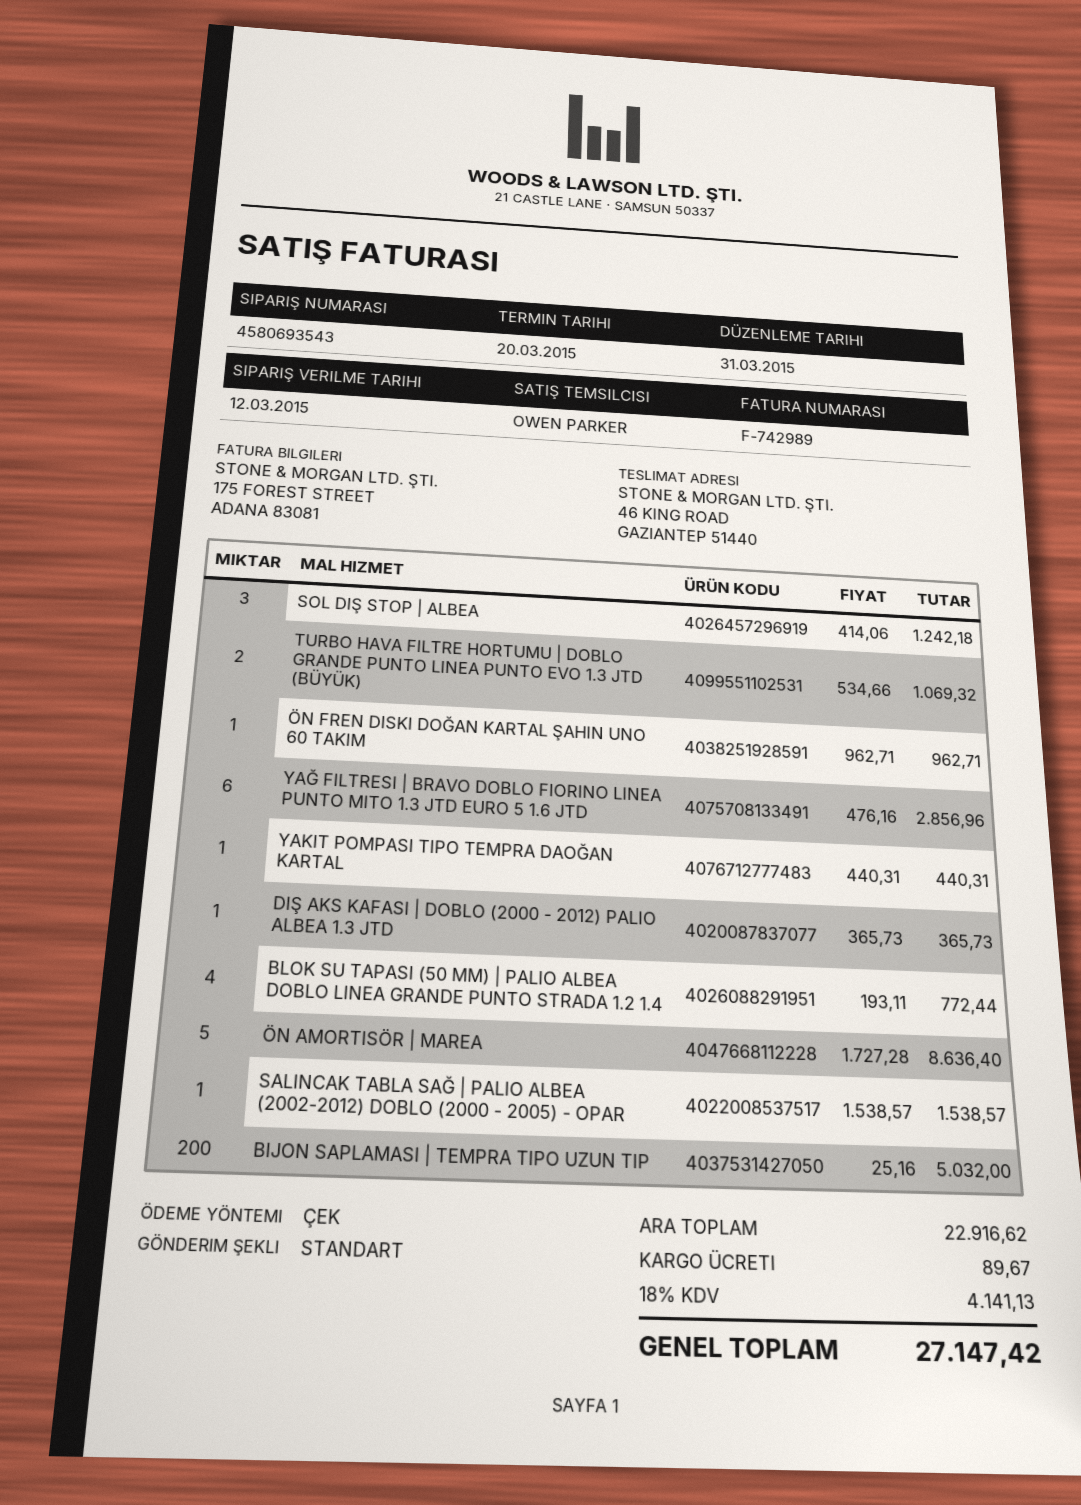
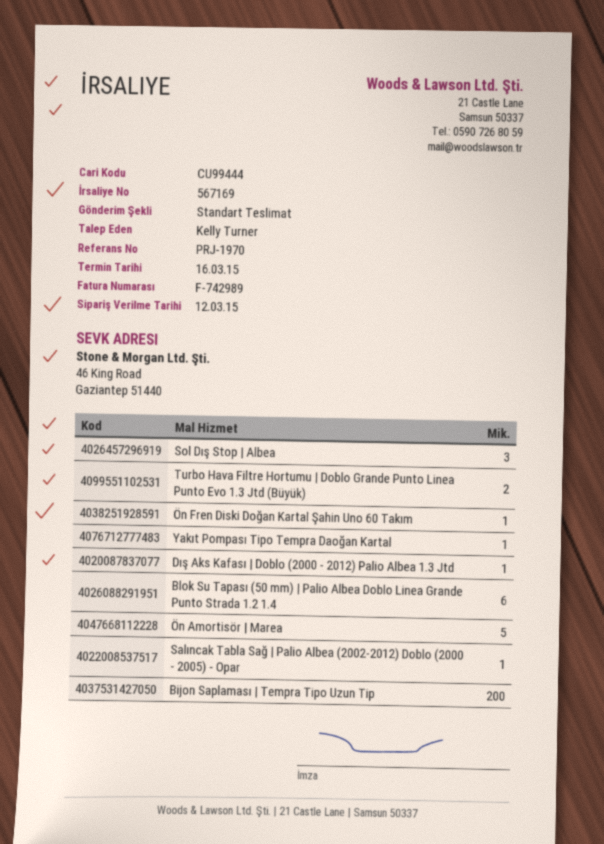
delivery date: 2015-03-20 -> 2015-03-16
YAĞ FILTRESI | BRAVO DOBLO FIORINO LINEA PUNTO MITO 1.3 JTD EURO 5 1.6 JTD: 6 -> none
BLOK SU TAPASI (50 MM) | PALIO ALBEA DOBLO LINEA GRANDE PUNTO STRADA 1.2 1.4: 4 -> 6

